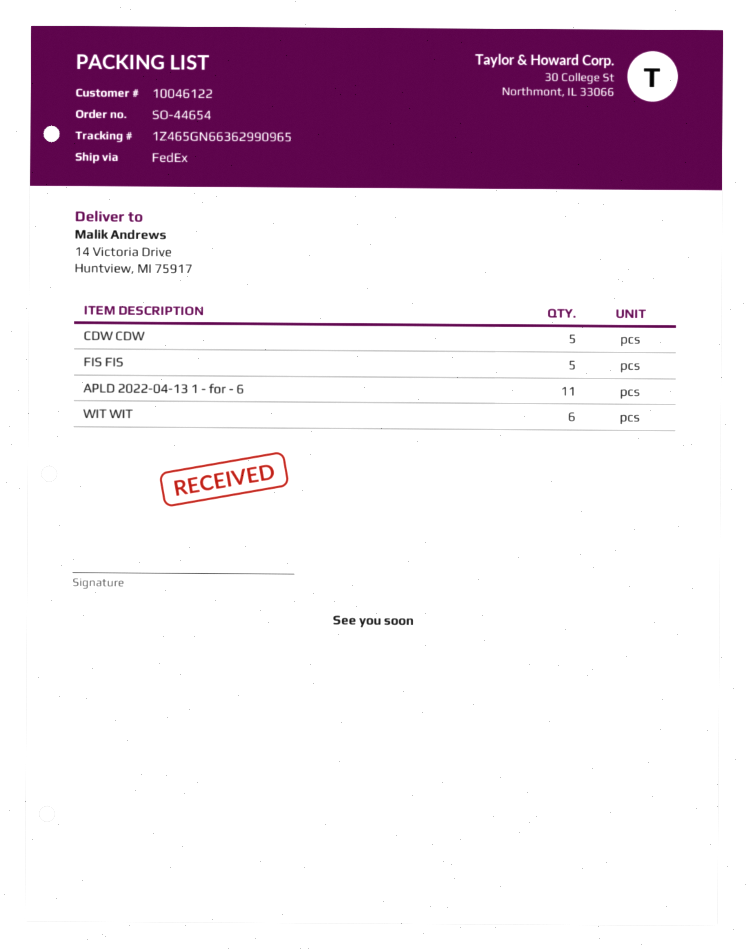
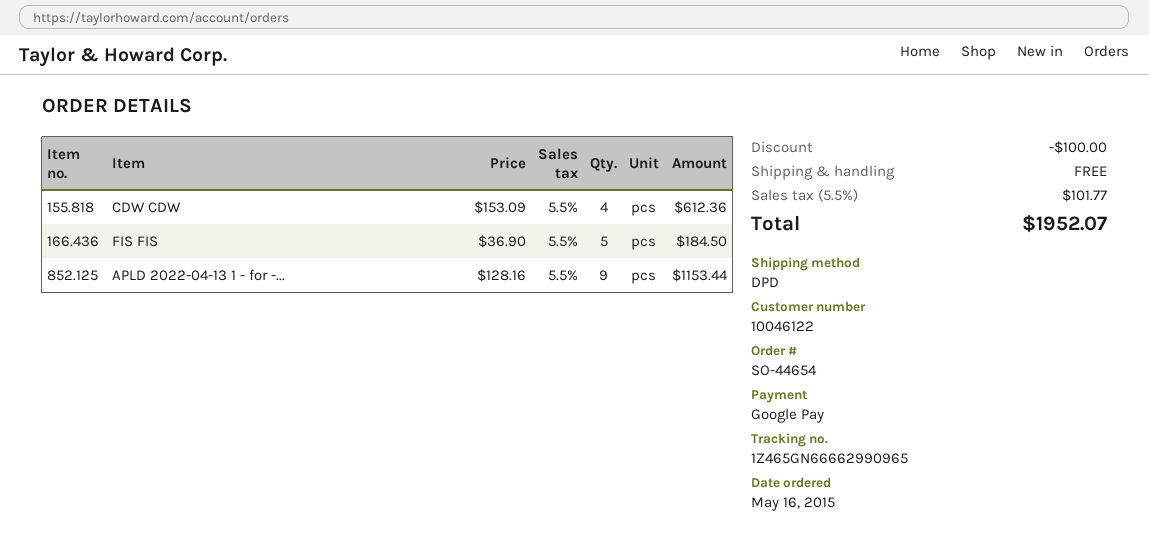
shipping method: FedEx -> DPD
tracking number: 1Z465GN66362990965 -> 1Z465GN66662990965
CDW CDW: 5 -> 4
APLD 2022-04-13 1 - for - 6: 11 -> 9
WIT WIT: 6 -> none

